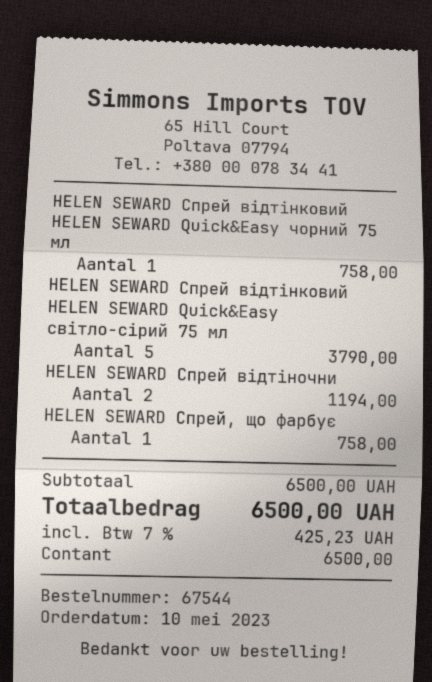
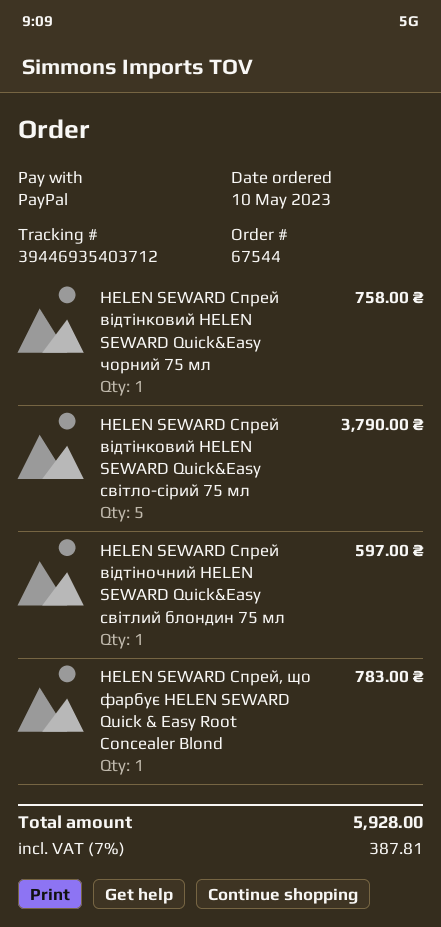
payment method: cash -> PayPal
HELEN SEWARD Спрей відтіночни: 2 for 1194.00 -> 1 for 597.00
HELEN SEWARD Спрей, що фарбує: 1 for 758.00 -> 1 for 783.00
tax: 7% = 425.23 -> 7% = 387.81
total: 6500.00 -> 5928.00

